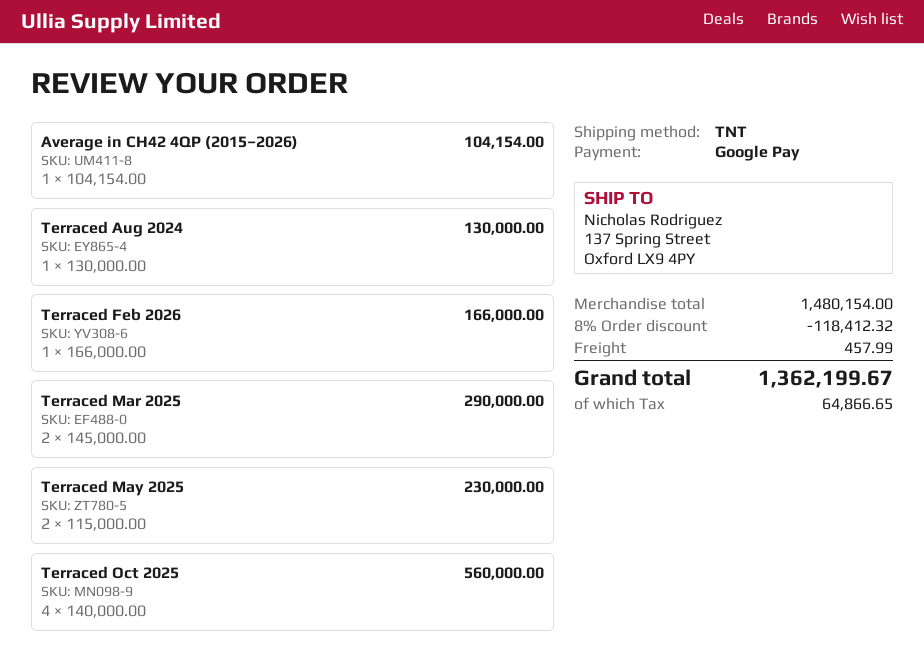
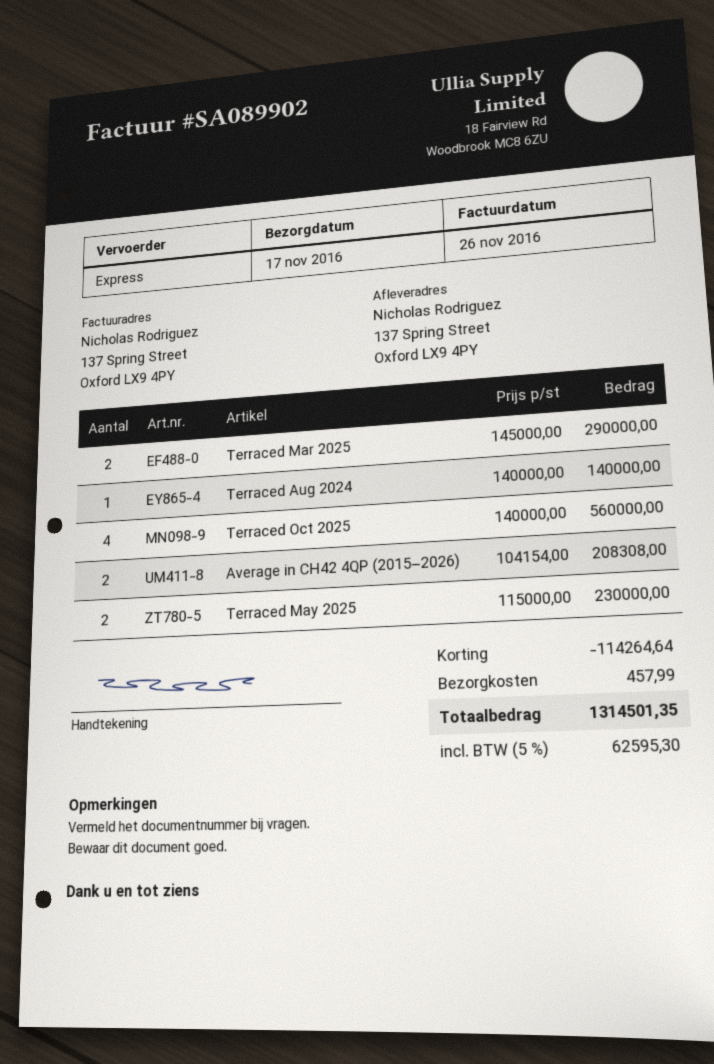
shipping method: TNT -> express
Average in CH42 4QP (2015–2026): 1 x 104154.00 = 104154.00 -> 2 x 104154.00 = 208308.00
Terraced Aug 2024: 1 x 130000.00 = 130000.00 -> 1 x 140000.00 = 140000.00
Terraced Feb 2026: 1 x 166000.00 = 166000.00 -> none
discount: 118412.32 -> 114264.64
tax: 64866.65 -> 62595.30
total: 1362199.67 -> 1314501.35

